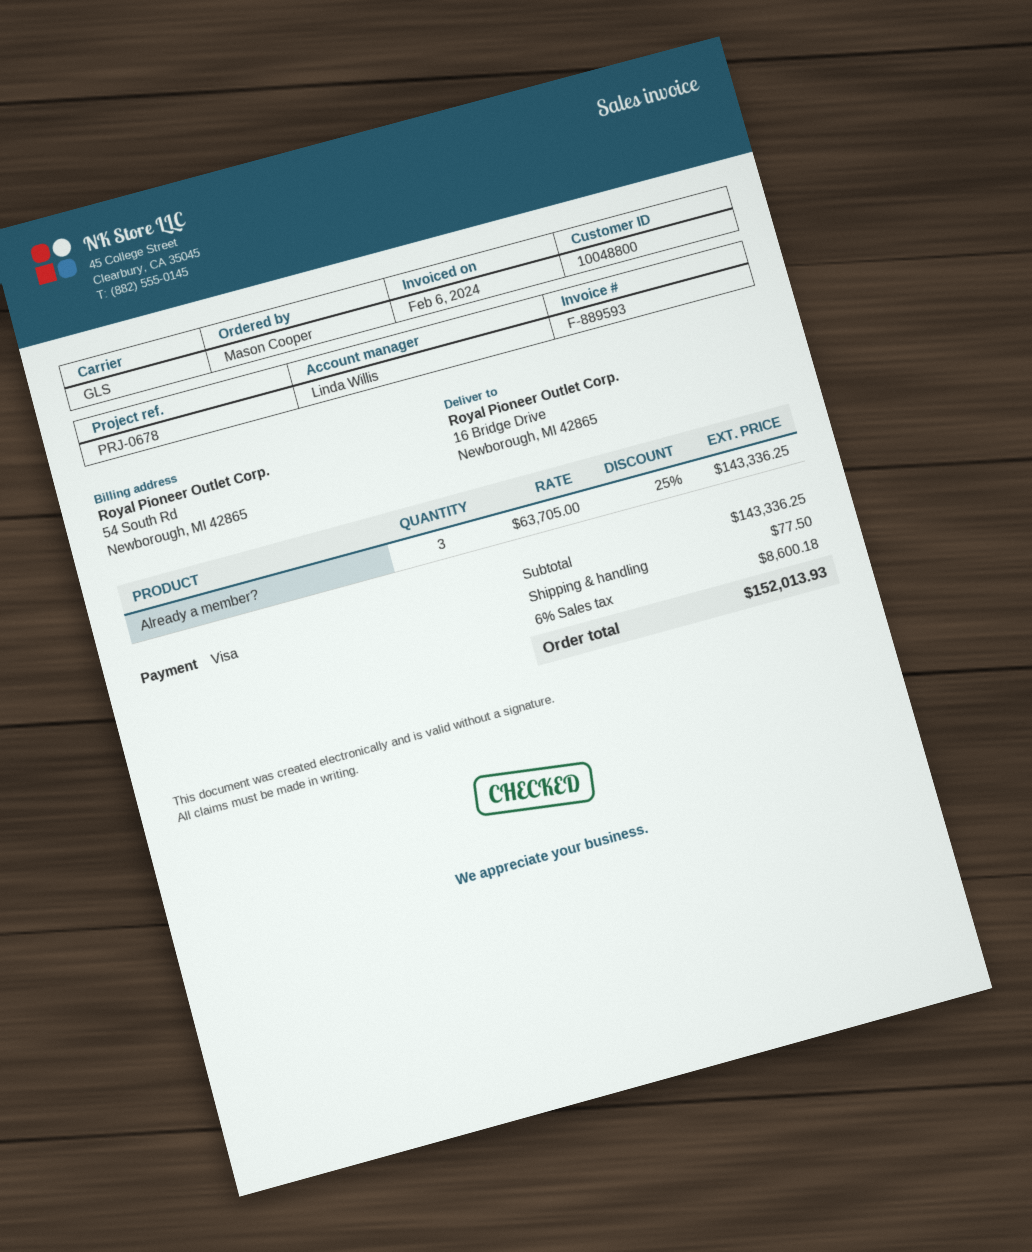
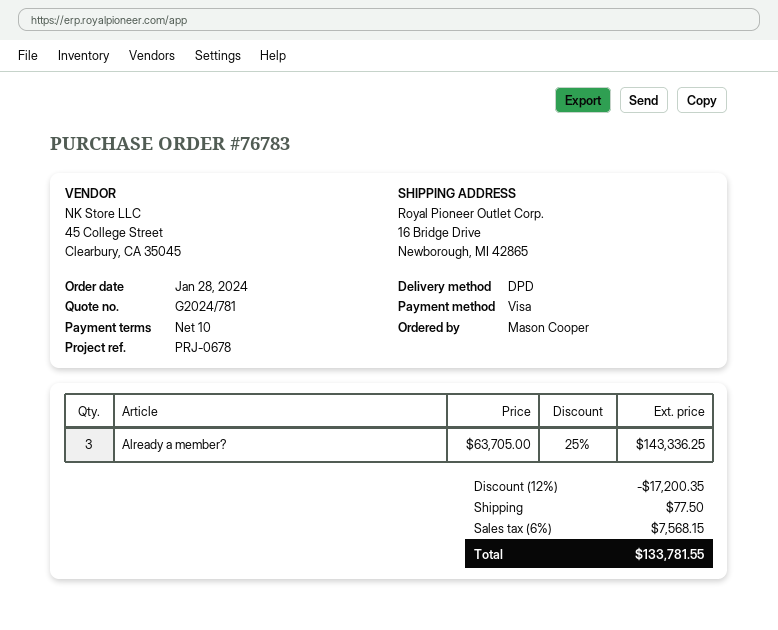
shipping method: GLS -> DPD
discount: none -> 12% = 17200.35
tax: 6% = 8600.18 -> 6% = 7568.15
total: 152013.93 -> 133781.55

